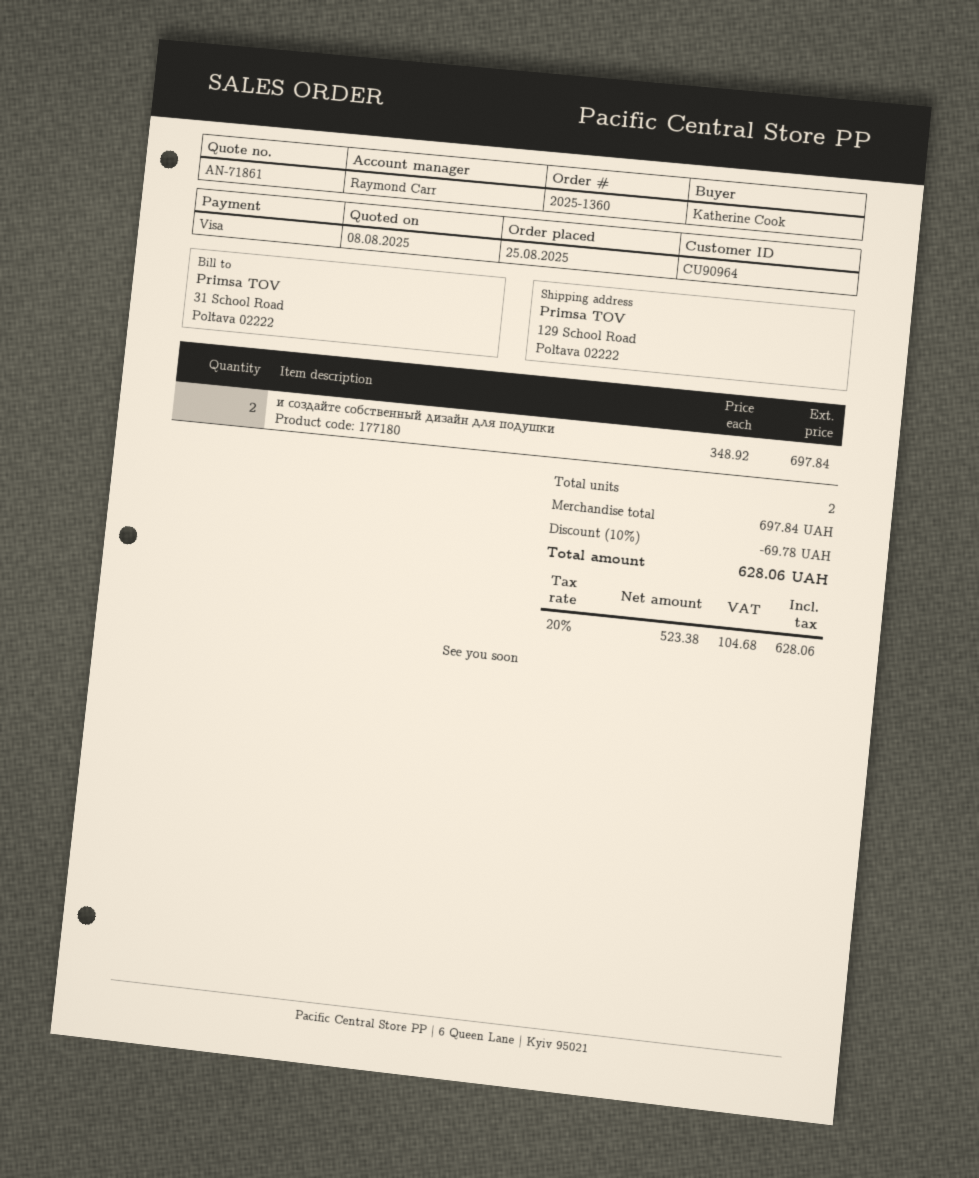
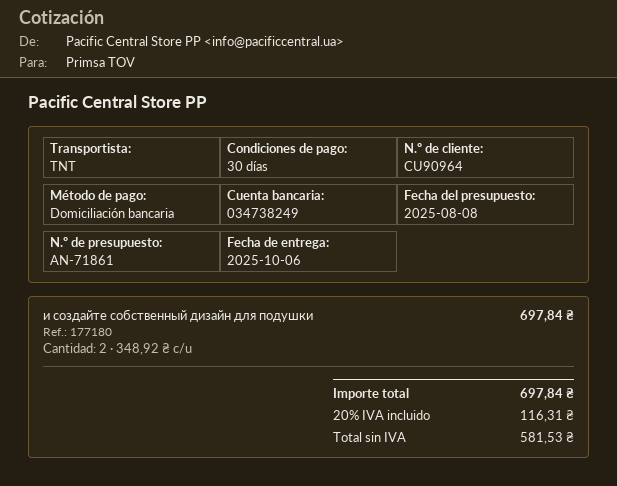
payment method: Visa -> direct debit
discount: 10% = 69.78 -> none
net: 523.38 -> 581.53
tax: 20% = 104.68 -> 20% = 116.31
total: 628.06 -> 697.84

